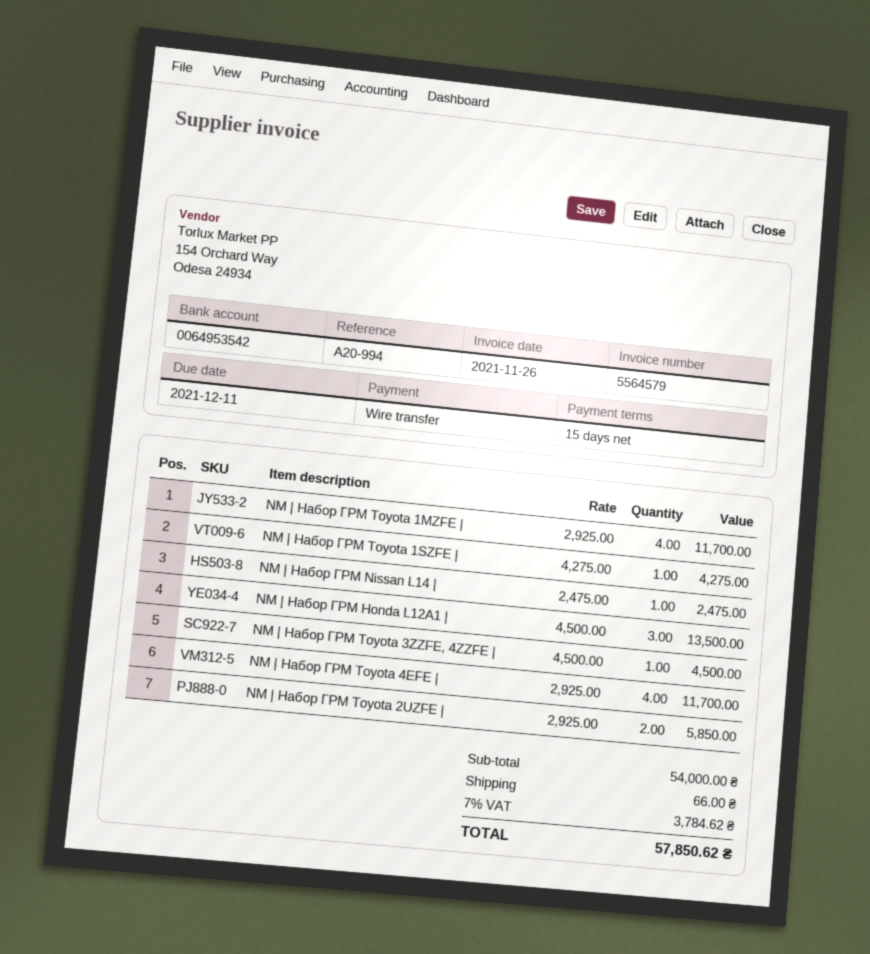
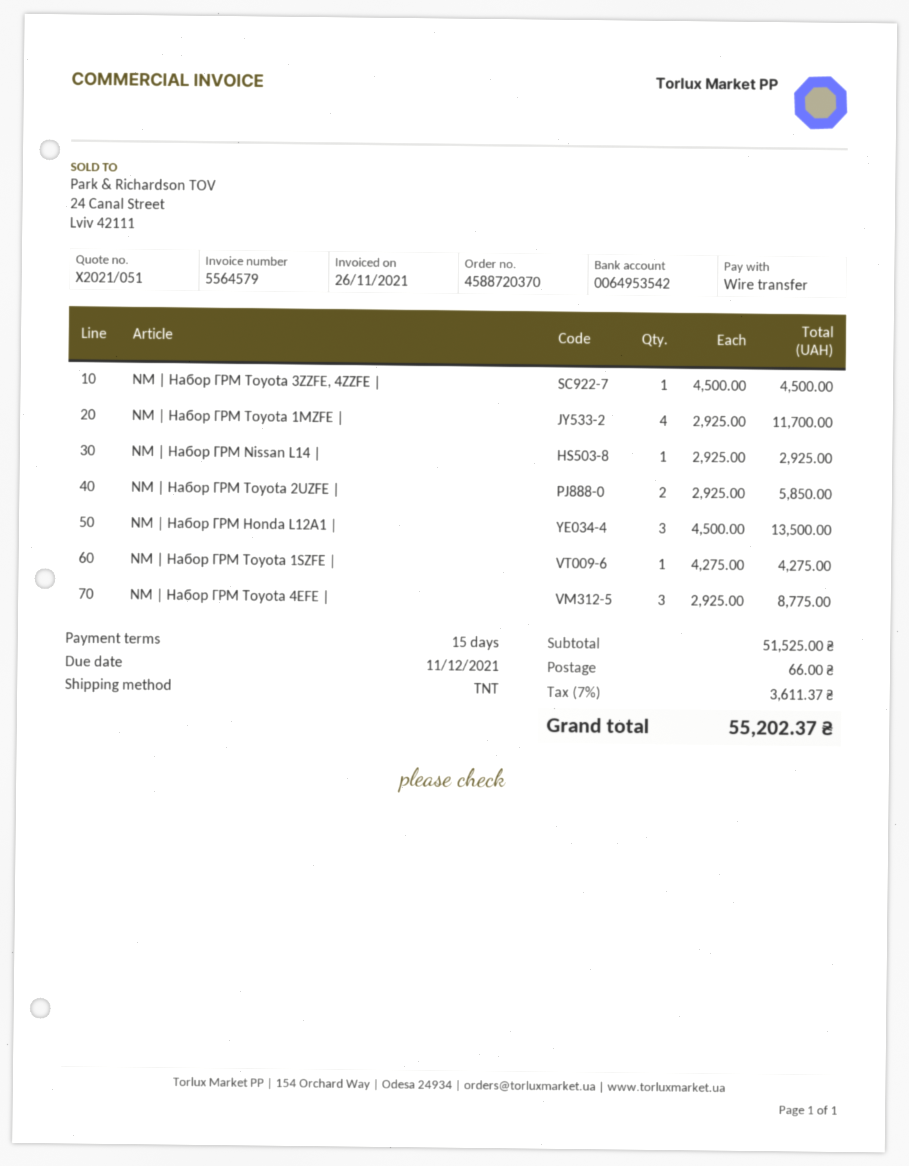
NM | Набор ГРМ Nissan L14 |: 1 x 2475.00 = 2475.00 -> 1 x 2925.00 = 2925.00
NM | Набор ГРМ Toyota 4EFE |: 4 x 2925.00 = 11700.00 -> 3 x 2925.00 = 8775.00
subtotal: 54000.00 -> 51525.00
tax: 7% = 3784.62 -> 7% = 3611.37
total: 57850.62 -> 55202.37

